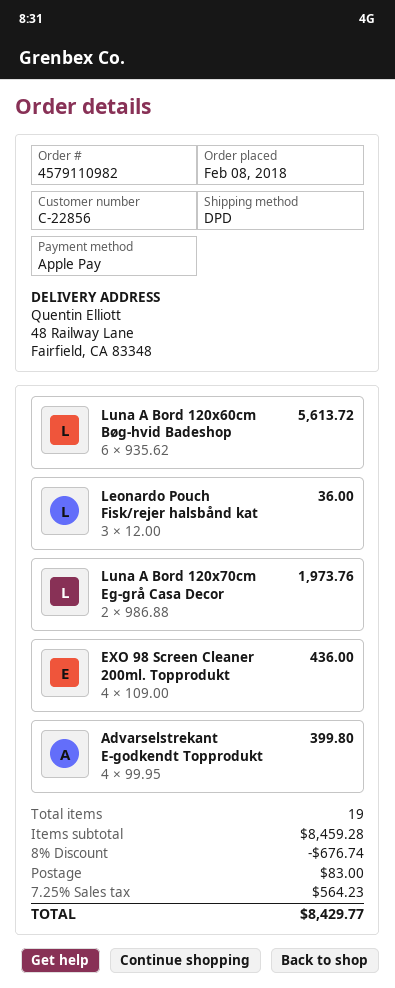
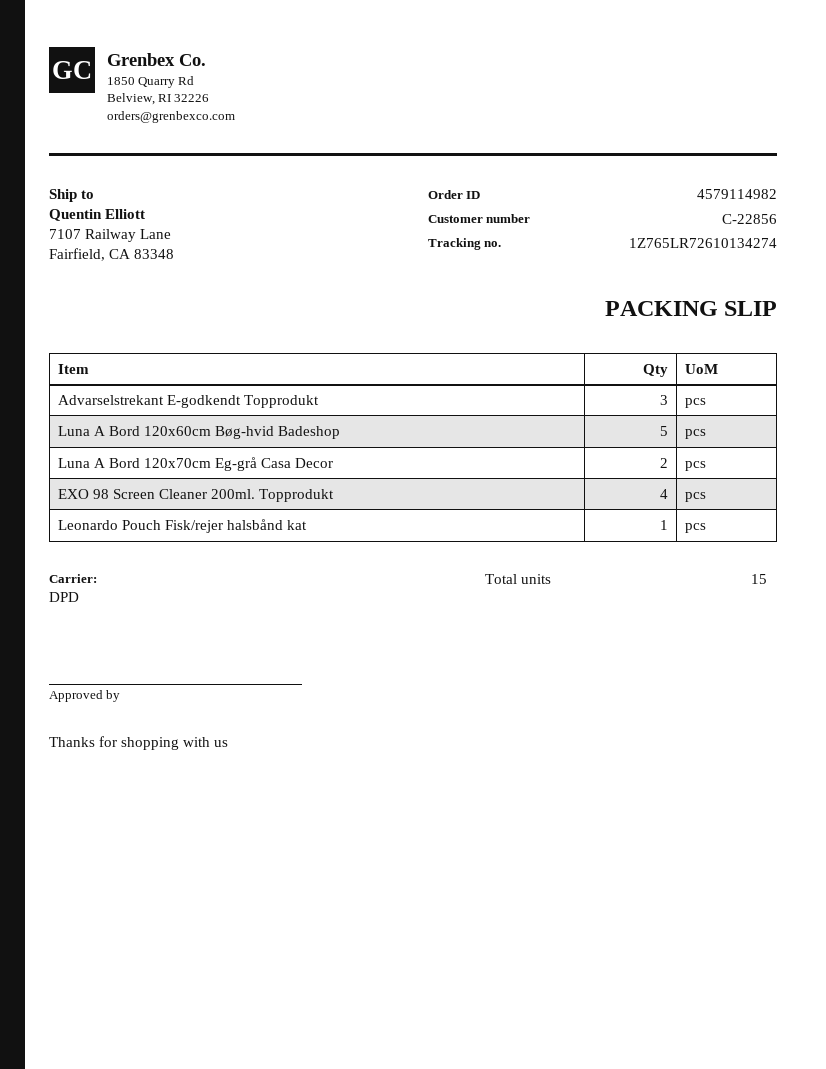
order number: 4579110982 -> 4579114982
ship to: 48 Railway Lane, Fairfield, CA 83348 -> 7107 Railway Lane, Fairfield, CA 83348
Luna A Bord 120x60cm Bøg-hvid Badeshop: 6 -> 5
Leonardo Pouch Fisk/rejer halsbånd kat: 3 -> 1
Advarselstrekant E-godkendt Topprodukt: 4 -> 3
total quantity: 19 -> 15

